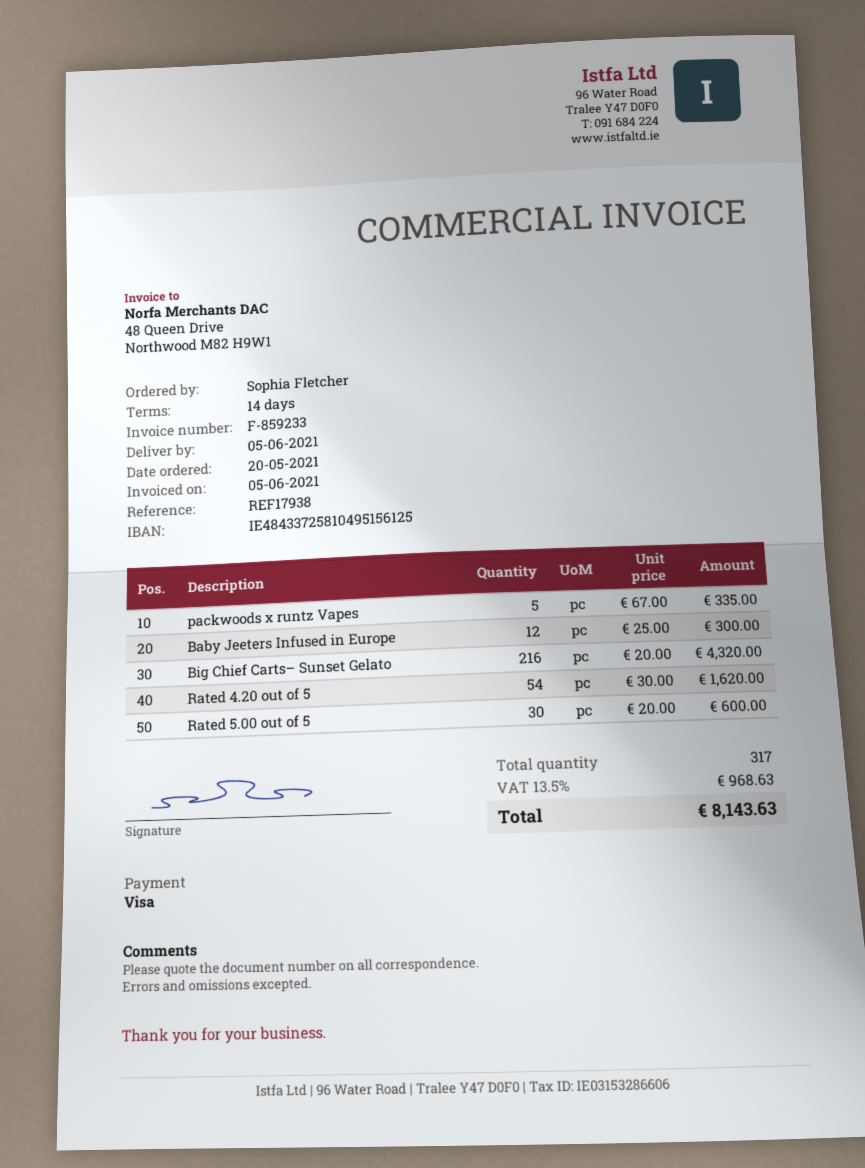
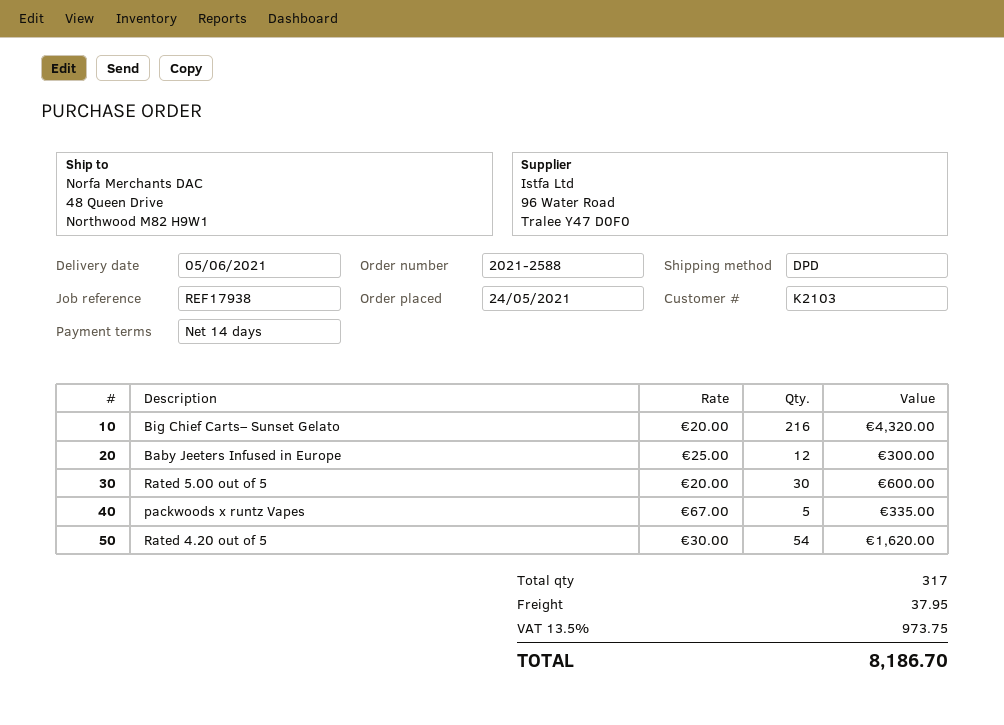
order date: 2021-05-20 -> 2021-05-24
shipping: none -> 37.95
tax: 13.5% = 968.63 -> 13.5% = 973.75
total: 8143.63 -> 8186.70

